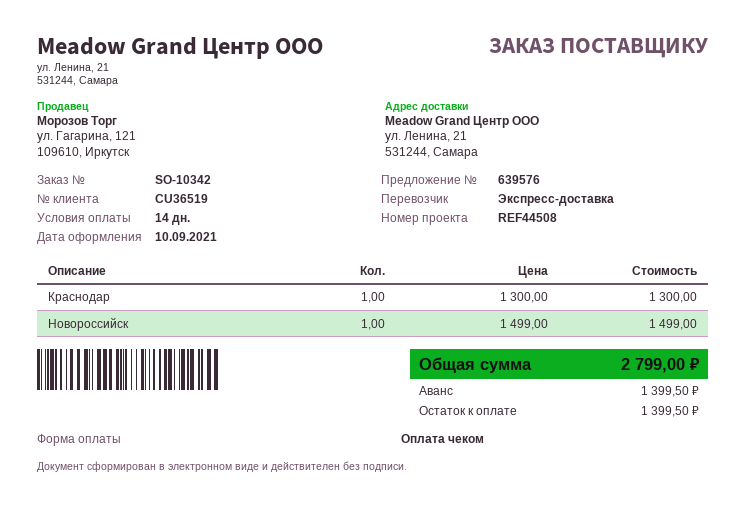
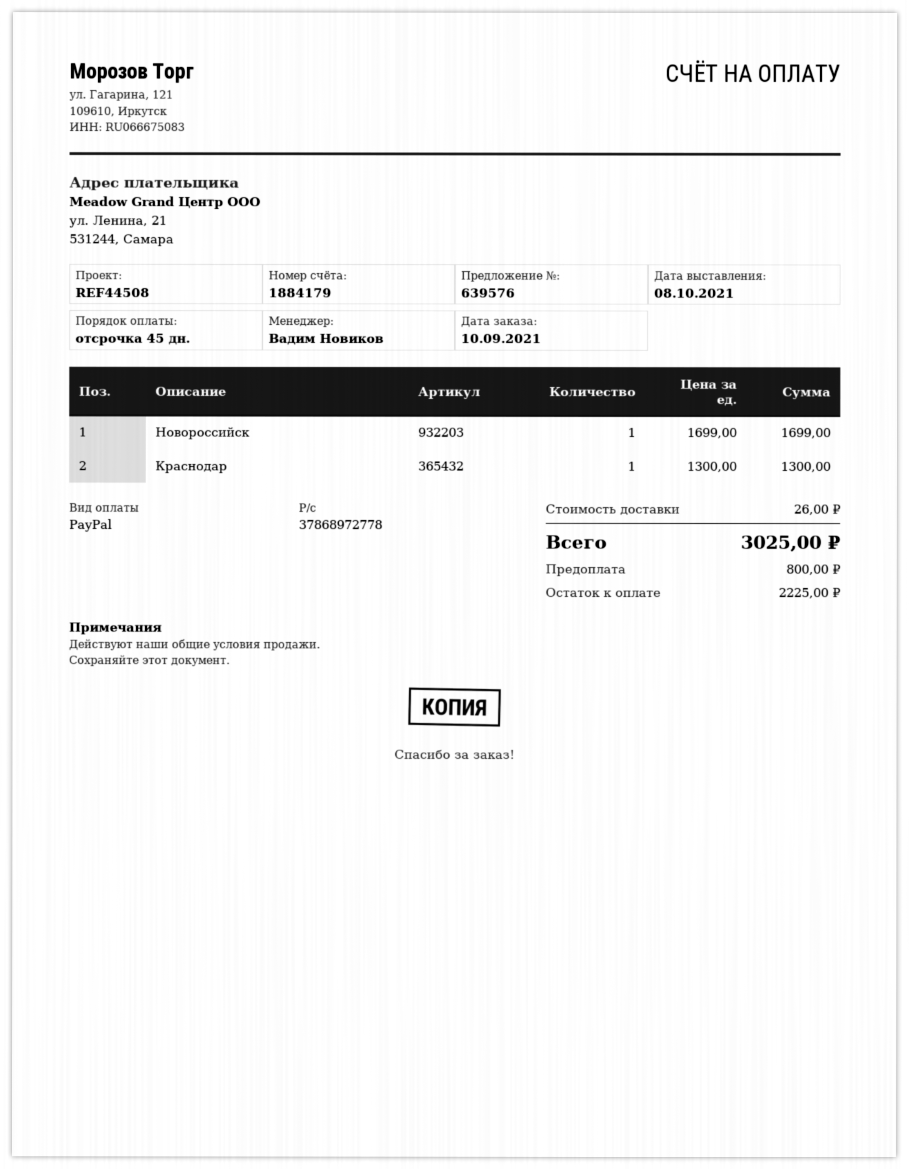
payment terms: 14 days -> 45 days
payment method: cheque -> PayPal
Новороссийск: 1 x 1499.00 = 1499.00 -> 1 x 1699.00 = 1699.00
shipping: none -> 26.00
total: 2799.00 -> 3025.00
deposit: 1399.50 -> 800.00
balance: 1399.50 -> 2225.00

